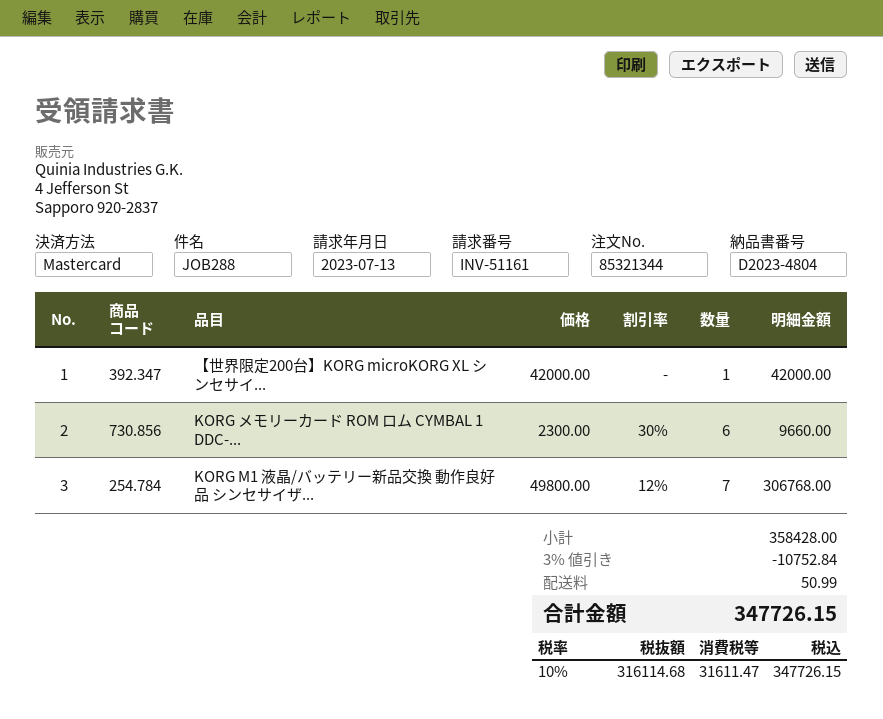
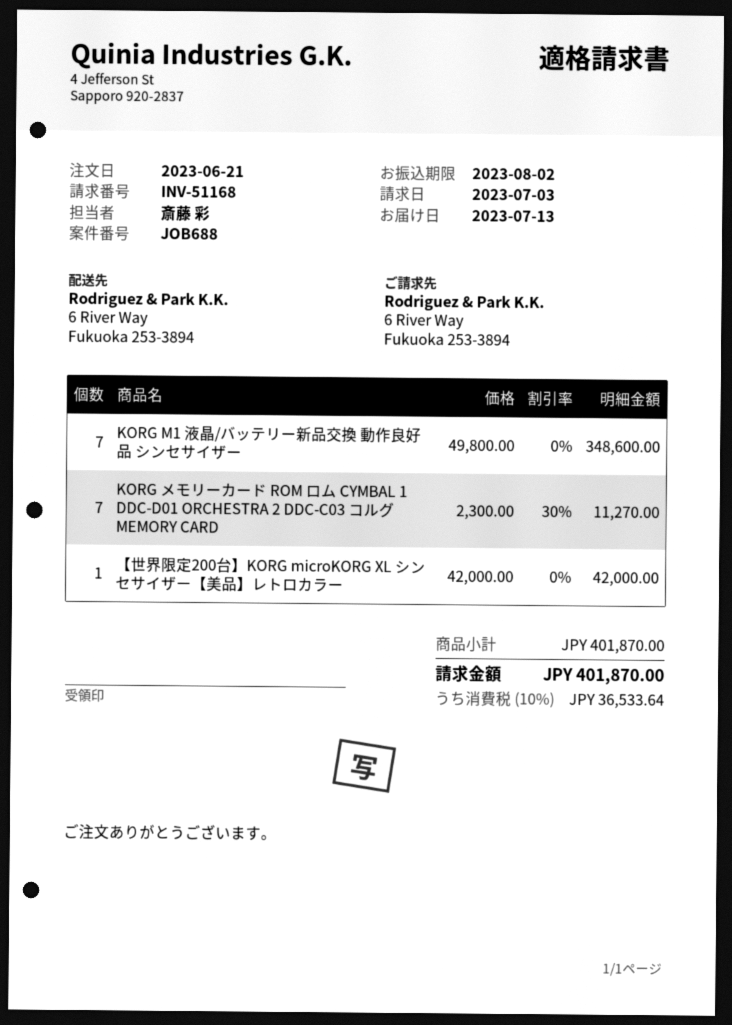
invoice number: INV-51161 -> INV-51168
invoice date: 2023-07-13 -> 2023-07-03
reference: JOB288 -> JOB688
KORG メモリーカード ROM ロム CYMBAL 1 DDC-...: 6 x 2300.00 - 30% = 9660.00 -> 7 x 2300.00 - 30% = 11270.00
KORG M1 液晶/バッテリー新品交換 動作良好品 シンセサイザ...: 7 x 49800.00 - 12% = 306768.00 -> 7 x 49800.00 = 348600.00
subtotal: 358428.00 -> 401870.00
discount: 3% = 10752.84 -> none
shipping: 50.99 -> none
tax: 10% = 31611.47 -> 10% = 36533.64
total: 347726.15 -> 401870.00

